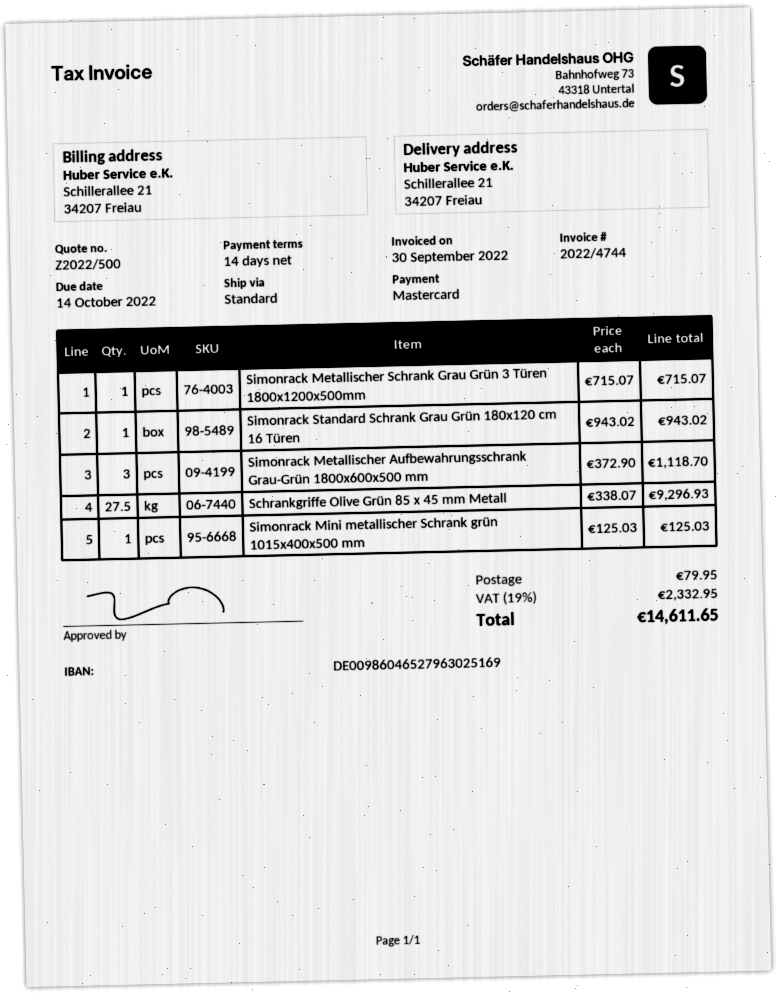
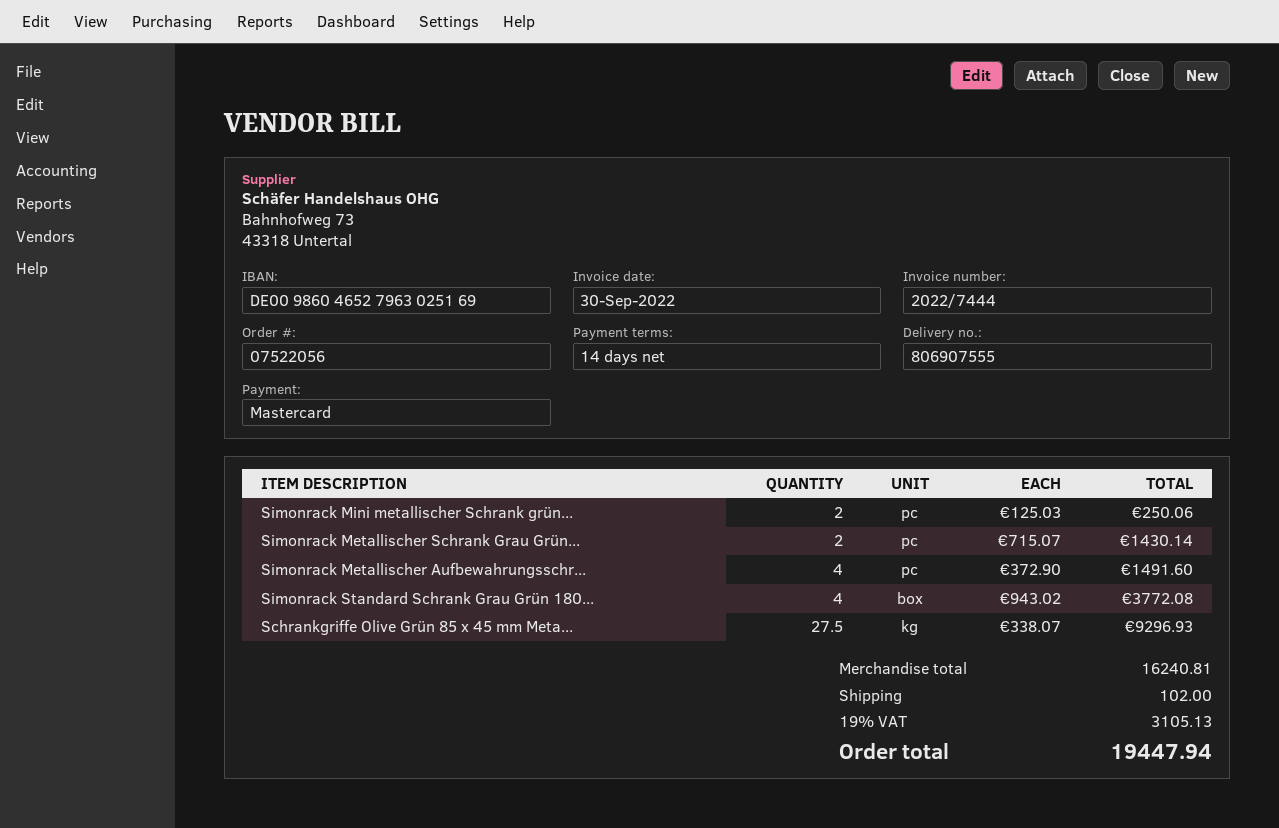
invoice number: 2022/4744 -> 2022/7444
Simonrack Metallischer Schrank Grau Grün 3 Türen 1800x1200x500mm: 1 x 715.07 = 715.07 -> 2 x 715.07 = 1430.14
Simonrack Standard Schrank Grau Grün 180x120 cm 16 Türen: 1 x 943.02 = 943.02 -> 4 x 943.02 = 3772.08
Simonrack Metallischer Aufbewahrungsschrank Grau-Grün 1800x600x500 mm: 3 x 372.90 = 1118.70 -> 4 x 372.90 = 1491.60
Simonrack Mini metallischer Schrank grün 1015x400x500 mm: 1 x 125.03 = 125.03 -> 2 x 125.03 = 250.06
shipping: 79.95 -> 102.00
tax: 19% = 2332.95 -> 19% = 3105.13
total: 14611.65 -> 19447.94

